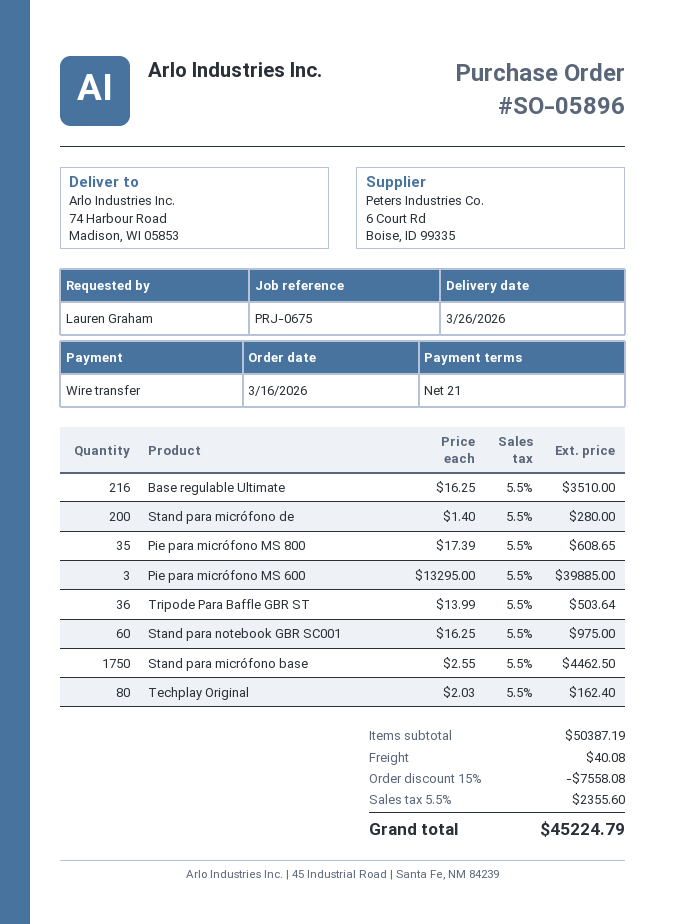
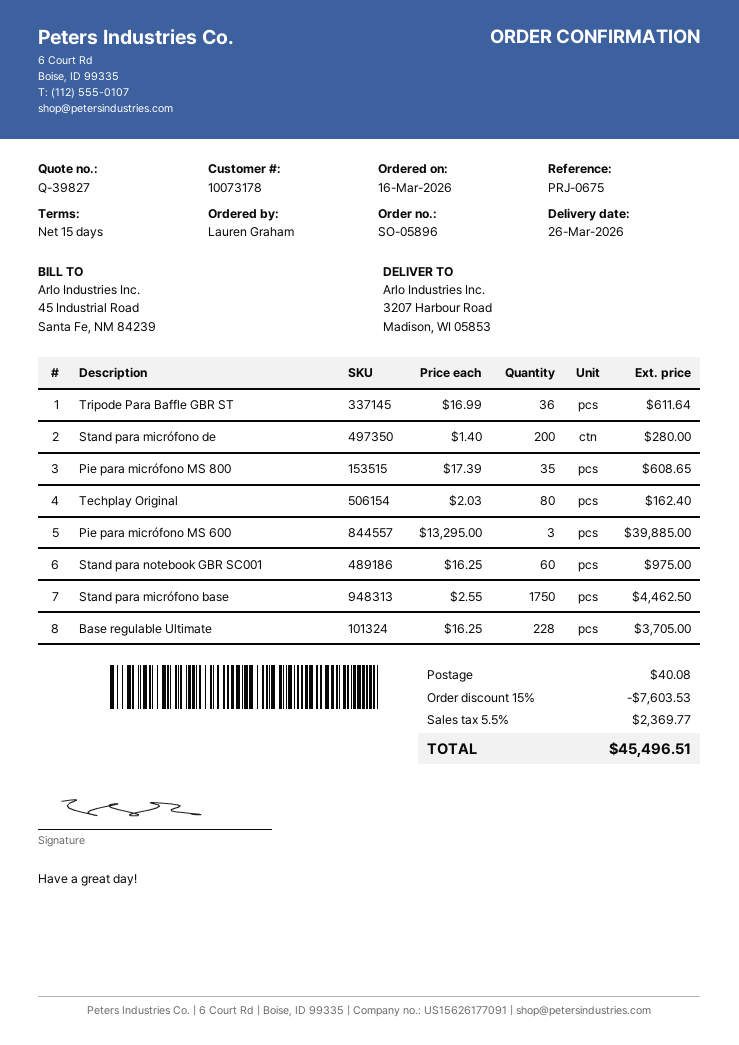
payment terms: 21 days -> 15 days
ship to: 74 Harbour Road, Madison, WI 05853 -> 3207 Harbour Road, Madison, WI 05853
Base regulable Ultimate: 216 x 16.25 = 3510.00 -> 228 x 16.25 = 3705.00
Tripode Para Baffle GBR ST: 36 x 13.99 = 503.64 -> 36 x 16.99 = 611.64
discount: 15% = 7558.08 -> 15% = 7603.53
tax: 5.5% = 2355.60 -> 5.5% = 2369.77
total: 45224.79 -> 45496.51

